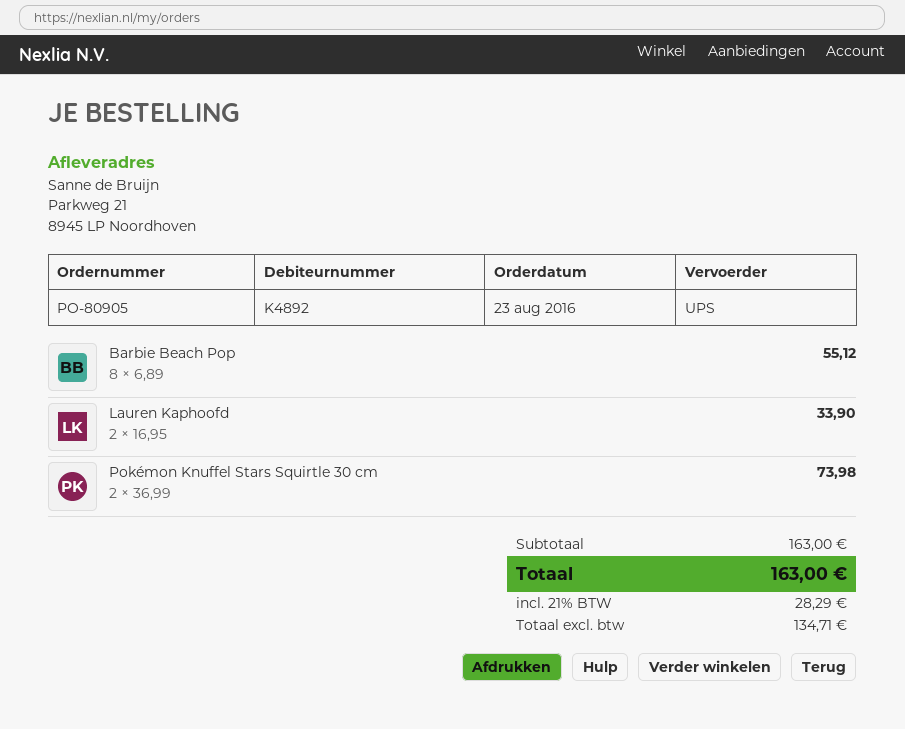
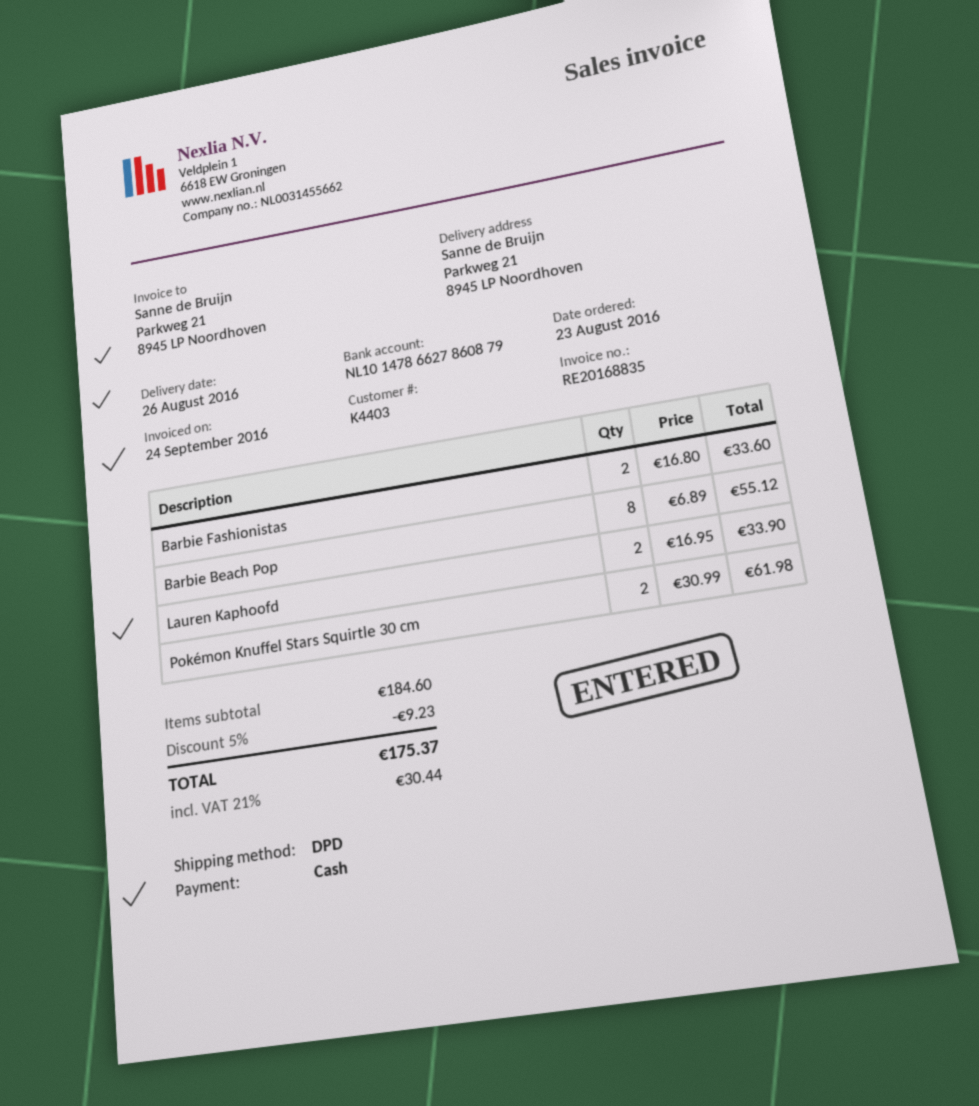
customer number: K4892 -> K4403
shipping method: UPS -> DPD
Pokémon Knuffel Stars Squirtle 30 cm: 2 x 36.99 = 73.98 -> 2 x 30.99 = 61.98
Barbie Fashionistas: none -> 2 x 16.80 = 33.60
subtotal: 163.00 -> 184.60
discount: none -> 5% = 9.23
tax: 21% = 28.29 -> 21% = 30.44
total: 163.00 -> 175.37

